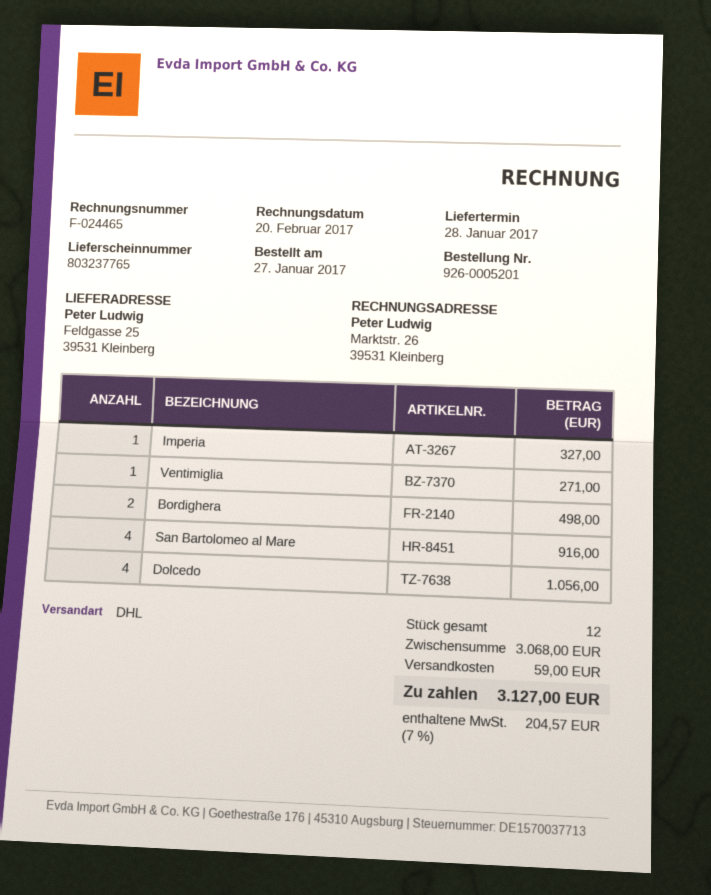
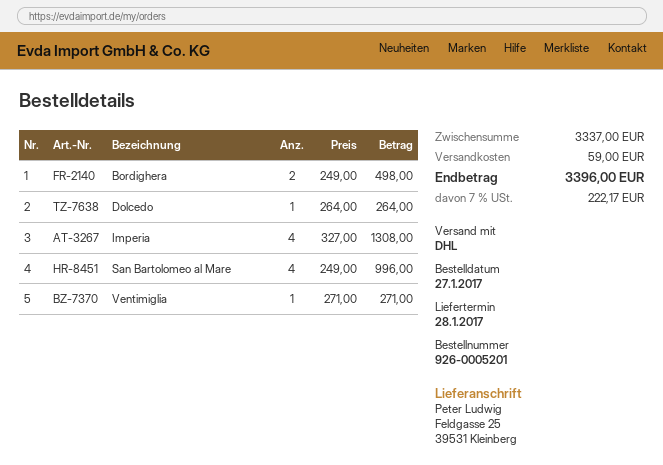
Imperia: 1 for 327.00 -> 4 for 1308.00
San Bartolomeo al Mare: 4 for 916.00 -> 4 for 996.00
Dolcedo: 4 for 1056.00 -> 1 for 264.00
subtotal: 3068.00 -> 3337.00
tax: 7% = 204.57 -> 7% = 222.17
total: 3127.00 -> 3396.00

